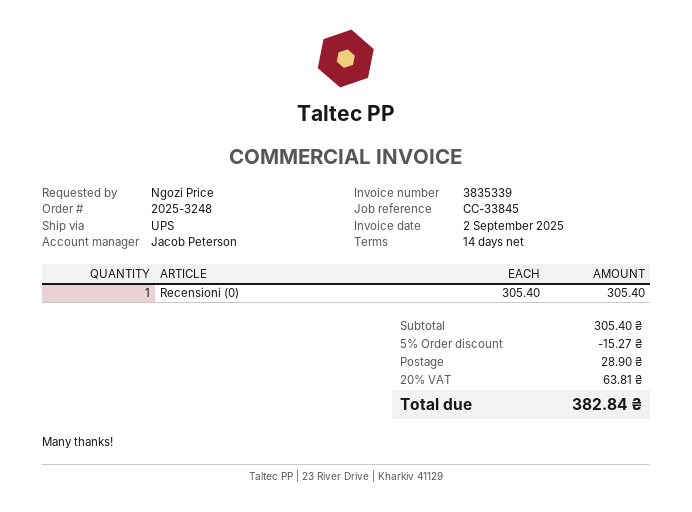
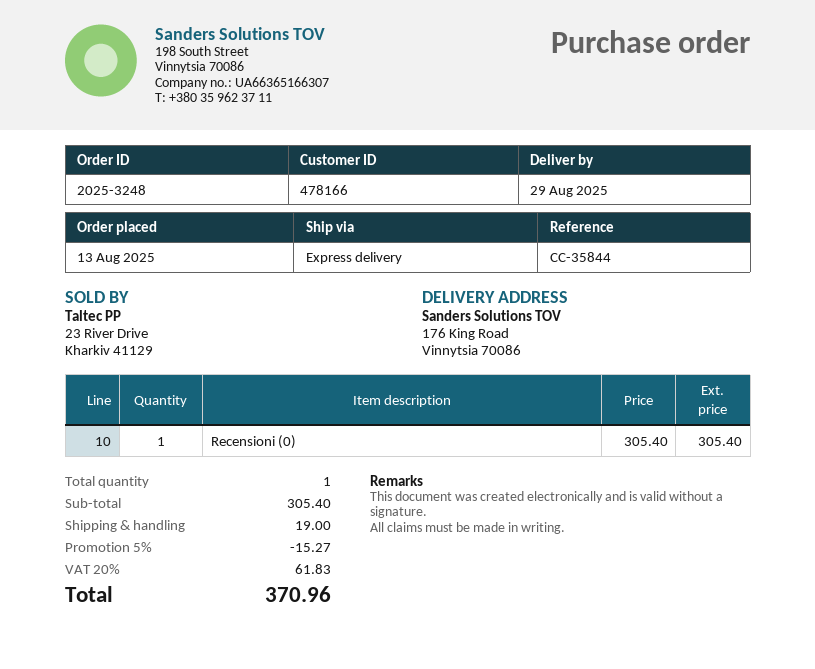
reference: CC-33845 -> CC-35844
shipping method: UPS -> express
shipping: 28.90 -> 19.00
tax: 20% = 63.81 -> 20% = 61.83
total: 382.84 -> 370.96

